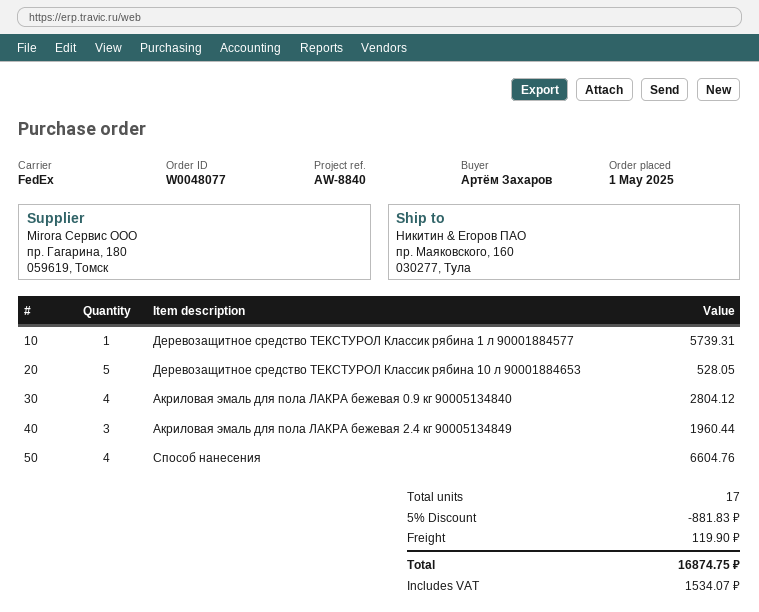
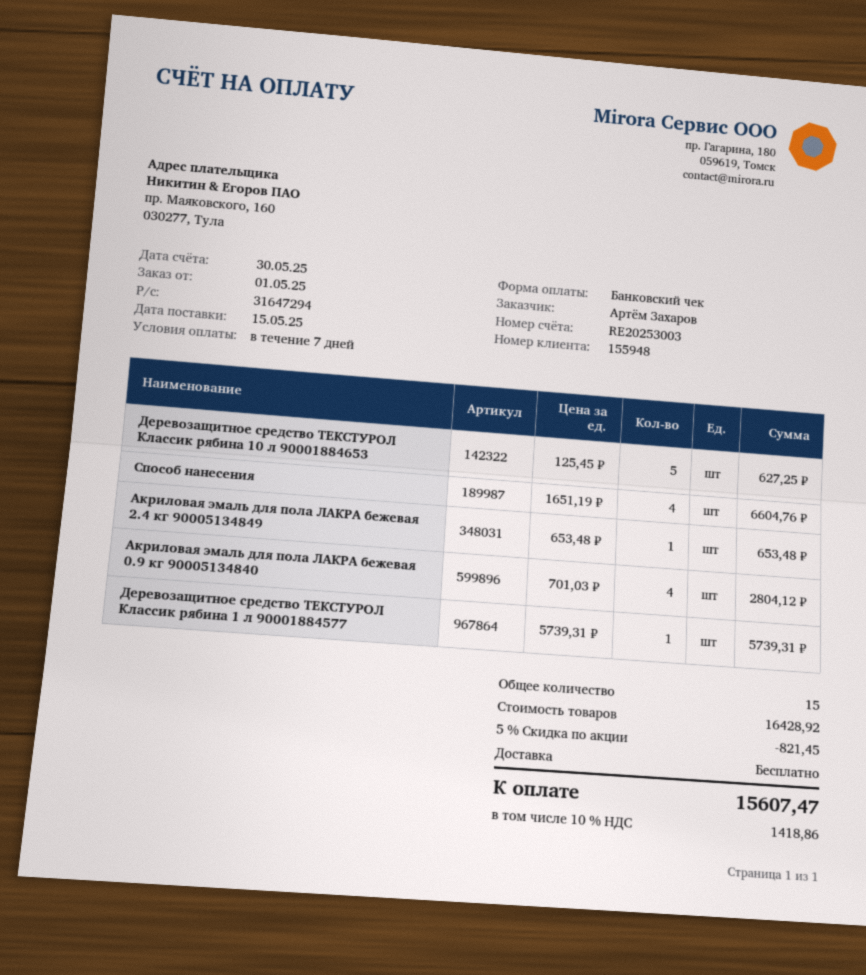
Деревозащитное средство ТЕКСТУРОЛ Классик рябина 10 л 90001884653: 5 for 528.05 -> 5 for 627.25
Акриловая эмаль для пола ЛАКРА бежевая 2.4 кг 90005134849: 3 for 1960.44 -> 1 for 653.48
total quantity: 17 -> 15
discount: 5% = 881.83 -> 5% = 821.45
shipping: 119.90 -> 0.00
tax: 1534.07 -> 1418.86
total: 16874.75 -> 15607.47

